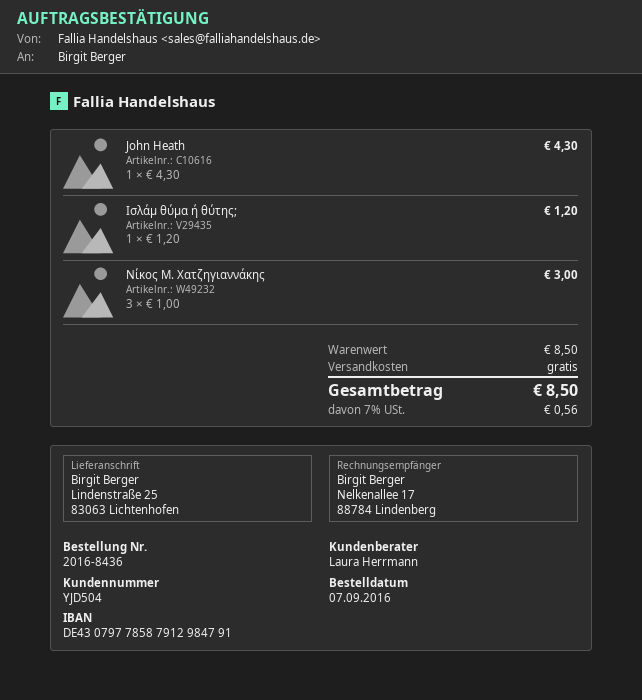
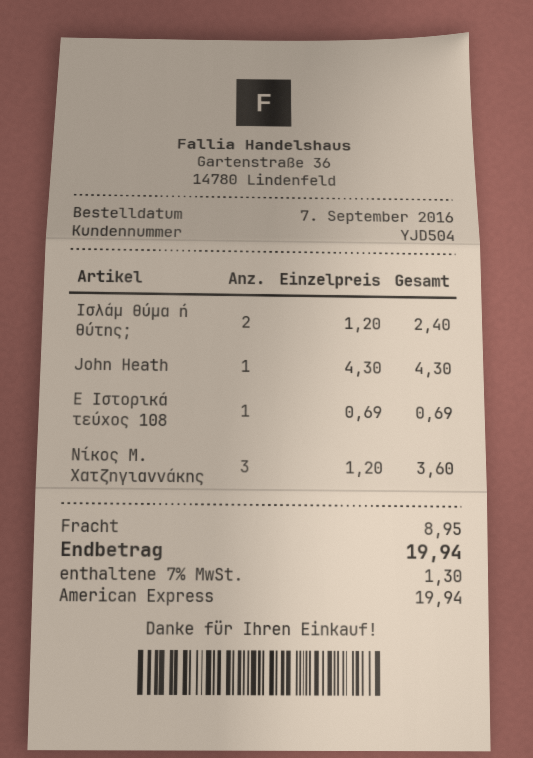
Ισλάμ θύμα ή θύτης;: 1 x 1.20 = 1.20 -> 2 x 1.20 = 2.40
Νίκος Μ. Χατζηγιαννάκης: 3 x 1.00 = 3.00 -> 3 x 1.20 = 3.60
Ε Ιστορικά τεύχος 108: none -> 1 x 0.69 = 0.69
shipping: 0.00 -> 8.95
tax: 7% = 0.56 -> 7% = 1.30
total: 8.50 -> 19.94

